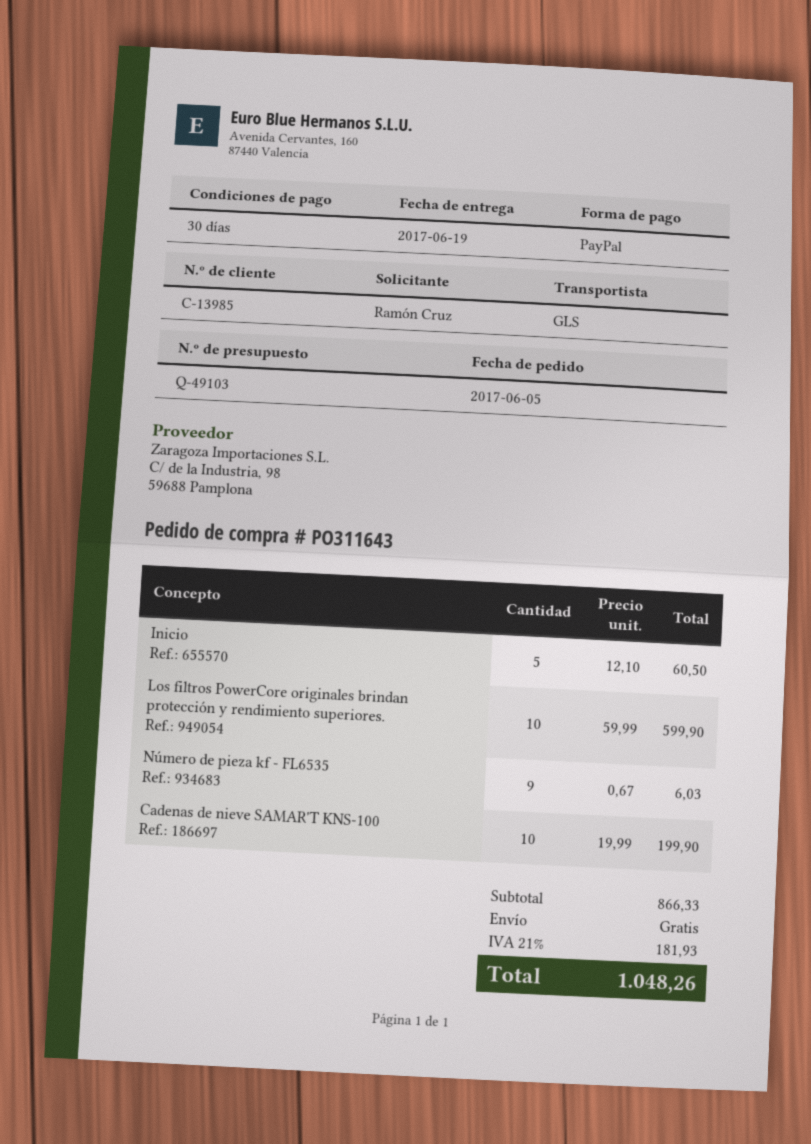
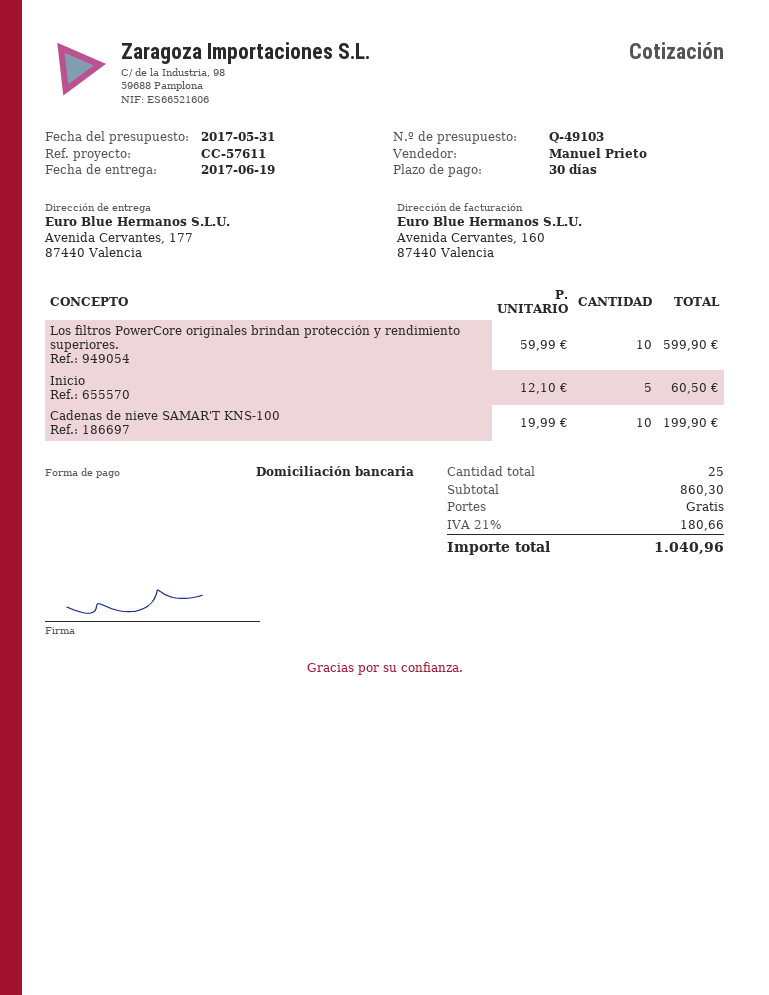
payment method: PayPal -> direct debit
Número de pieza kf - FL6535: 9 x 0.67 = 6.03 -> none
subtotal: 866.33 -> 860.30
tax: 21% = 181.93 -> 21% = 180.66
total: 1048.26 -> 1040.96

